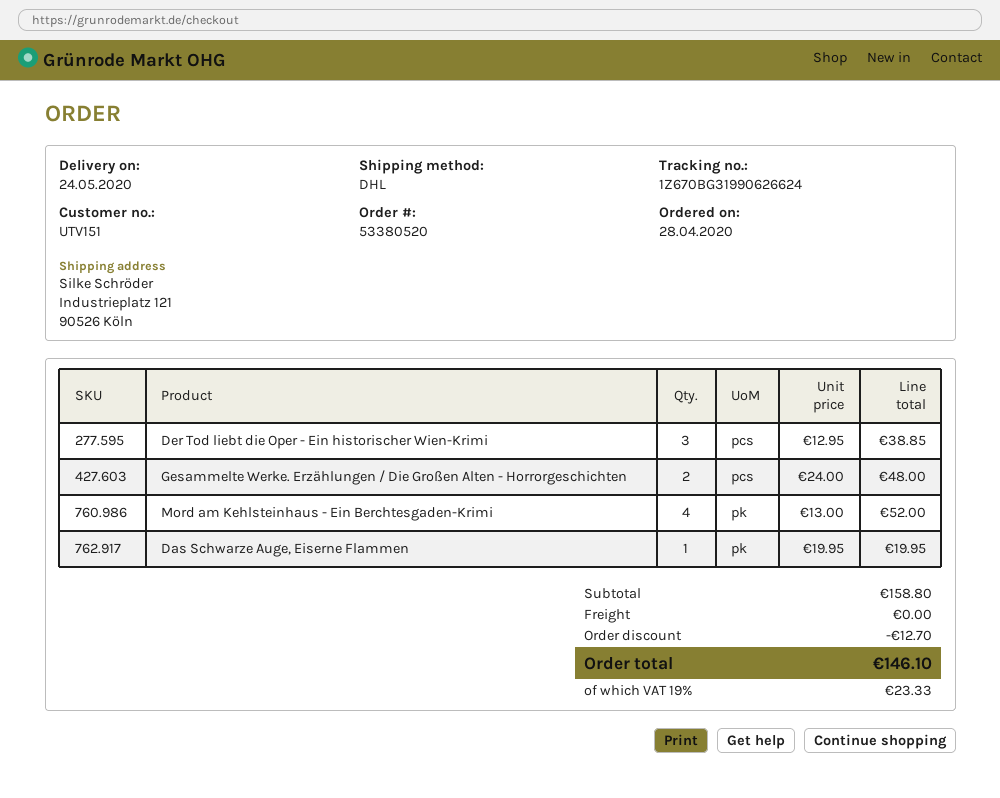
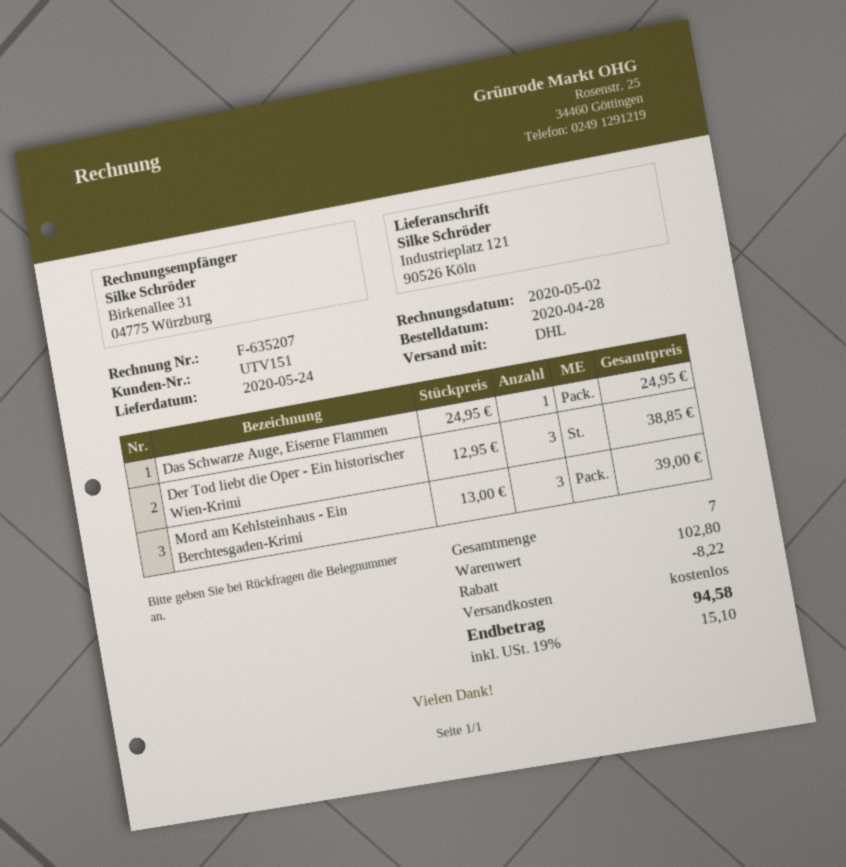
Gesammelte Werke. Erzählungen / Die Großen Alten - Horrorgeschichten: 2 x 24.00 = 48.00 -> none
Mord am Kehlsteinhaus - Ein Berchtesgaden-Krimi: 4 x 13.00 = 52.00 -> 3 x 13.00 = 39.00
Das Schwarze Auge, Eiserne Flammen: 1 x 19.95 = 19.95 -> 1 x 24.95 = 24.95
subtotal: 158.80 -> 102.80
discount: 12.70 -> 8.22
tax: 19% = 23.33 -> 19% = 15.10
total: 146.10 -> 94.58

